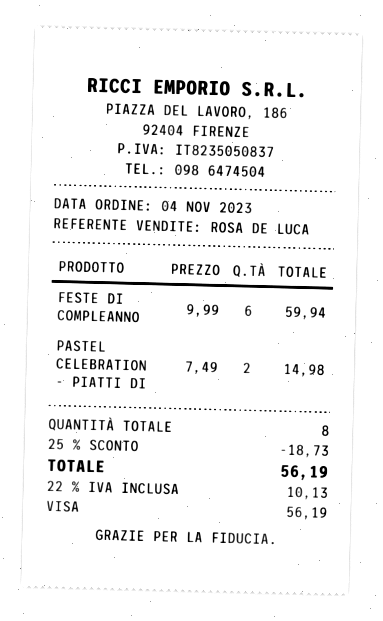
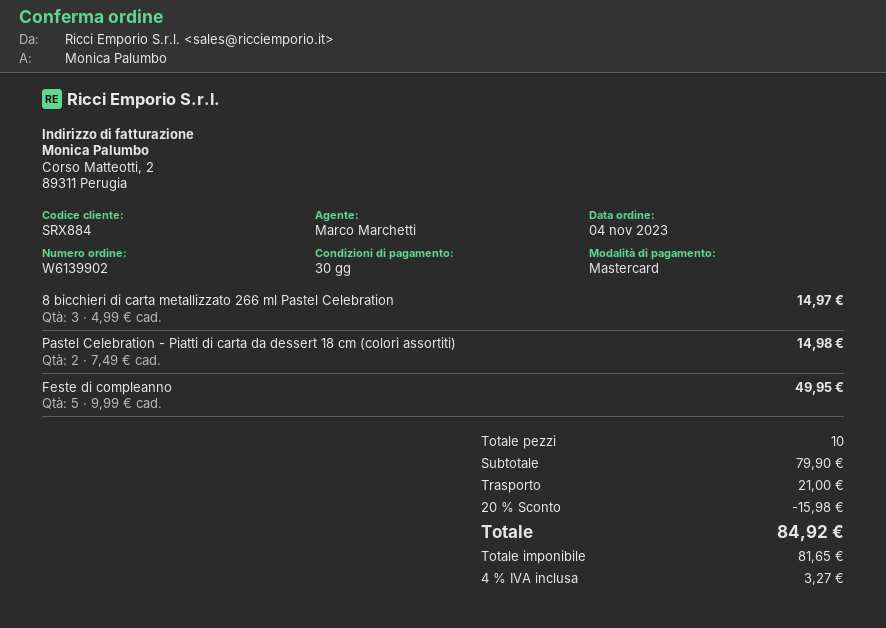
sales rep: ROSA DE LUCA -> Marco Marchetti
payment method: Visa -> Mastercard
FESTE DI COMPLEANNO: 6 x 9.99 = 59.94 -> 5 x 9.99 = 49.95
8 bicchieri di carta metallizzato 266 ml Pastel Celebration: none -> 3 x 4.99 = 14.97
total quantity: 8 -> 10
discount: 25% = 18.73 -> 20% = 15.98
shipping: none -> 21.00
tax: 22% = 10.13 -> 4% = 3.27
total: 56.19 -> 84.92

